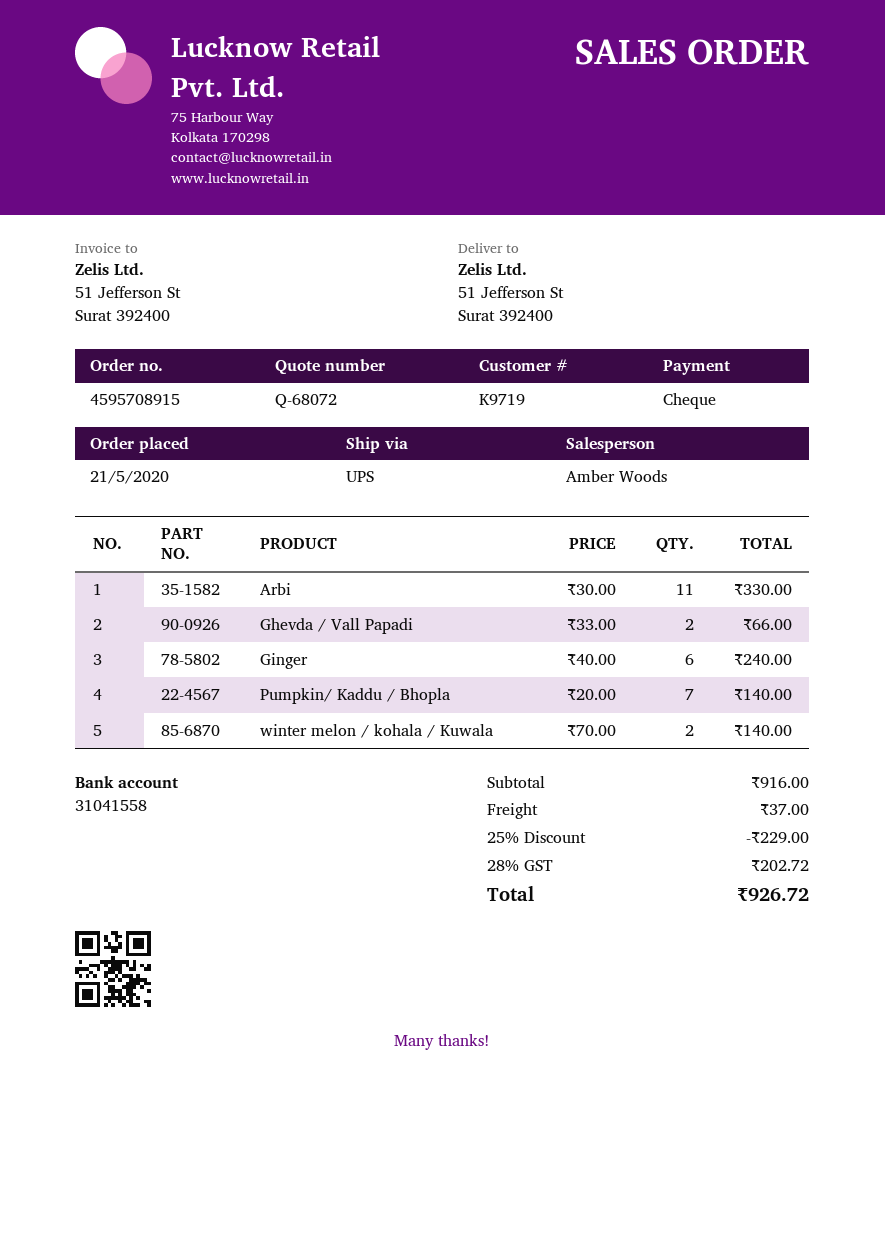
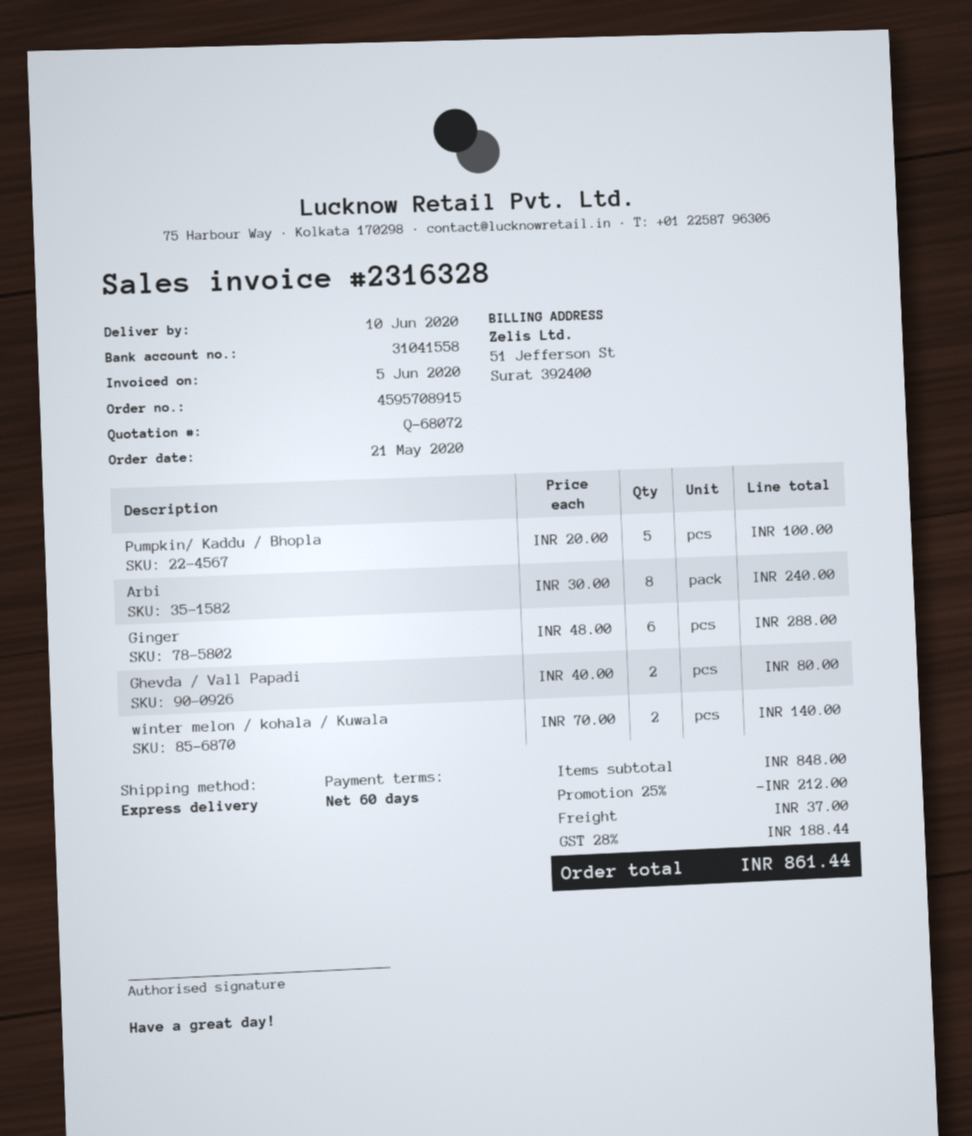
shipping method: UPS -> express
Arbi: 11 x 30.00 = 330.00 -> 8 x 30.00 = 240.00
Ghevda / Vall Papadi: 2 x 33.00 = 66.00 -> 2 x 40.00 = 80.00
Ginger: 6 x 40.00 = 240.00 -> 6 x 48.00 = 288.00
Pumpkin/ Kaddu / Bhopla: 7 x 20.00 = 140.00 -> 5 x 20.00 = 100.00
subtotal: 916.00 -> 848.00
discount: 25% = 229.00 -> 25% = 212.00
tax: 28% = 202.72 -> 28% = 188.44
total: 926.72 -> 861.44

